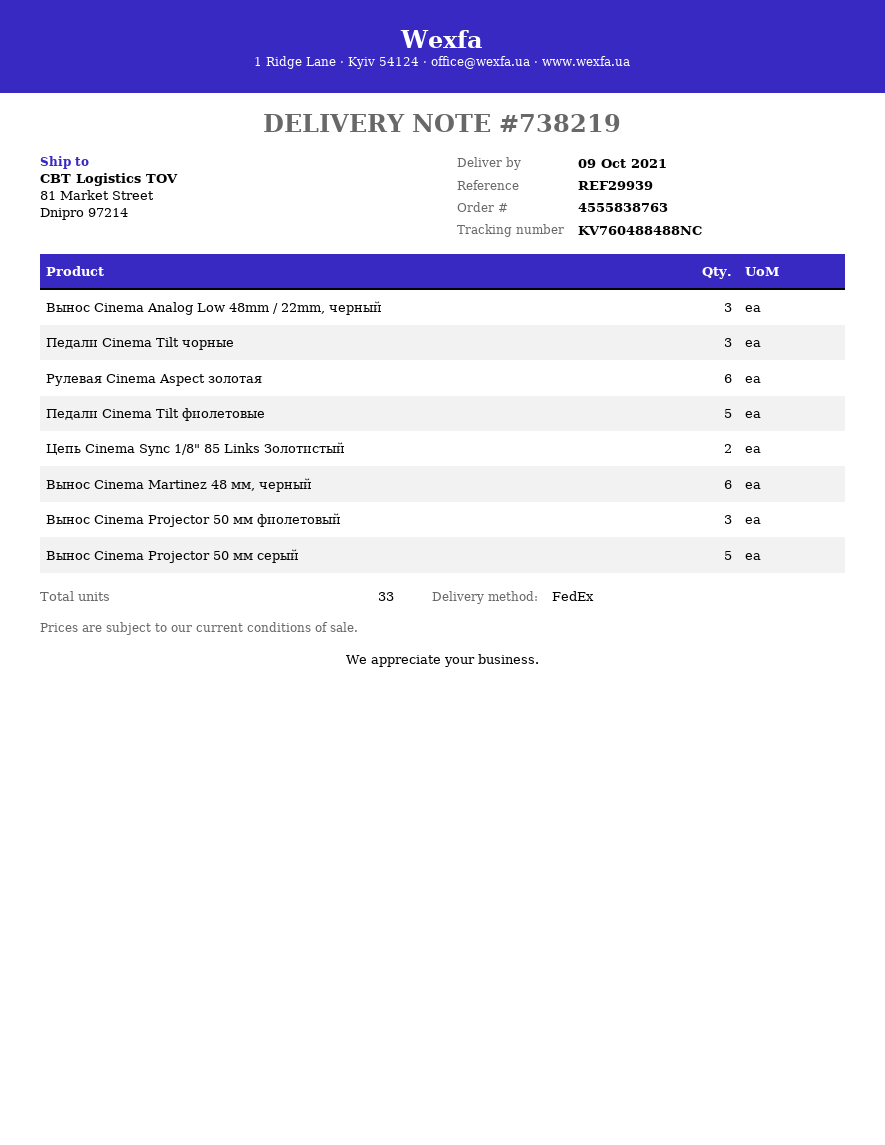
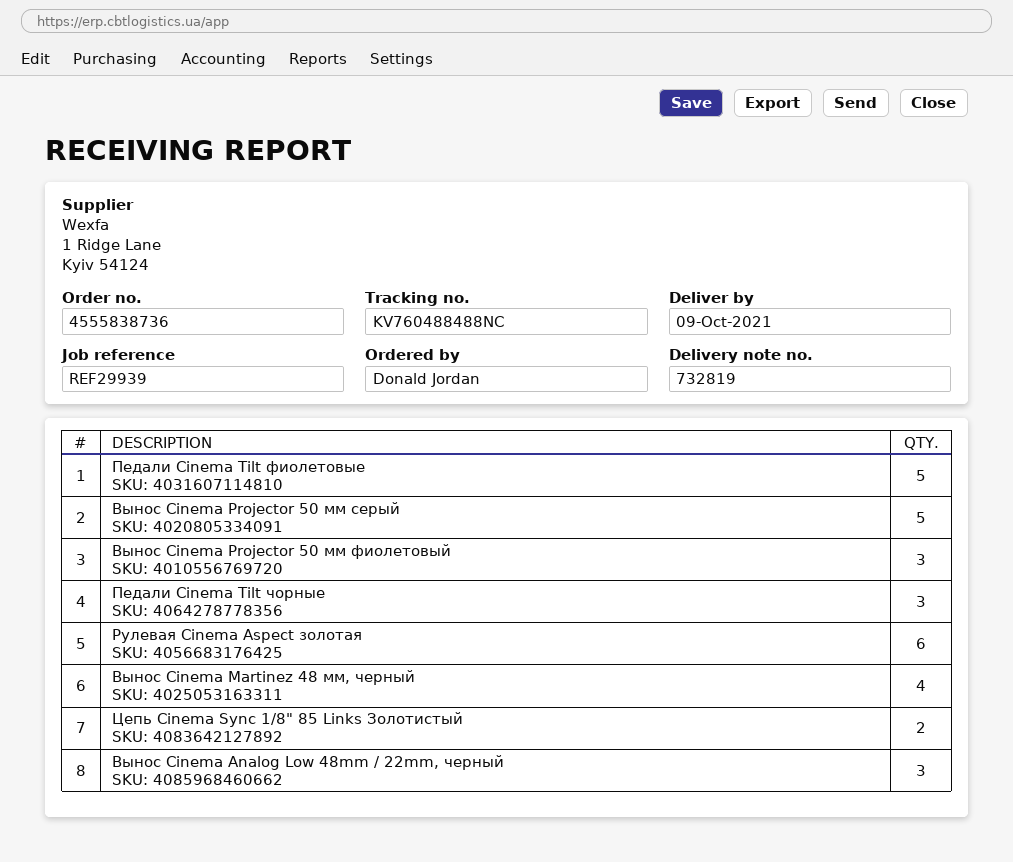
order number: 4555838763 -> 4555838736
delivery note number: 738219 -> 732819
Вынос Cinema Martinez 48 мм, черный: 6 -> 4

